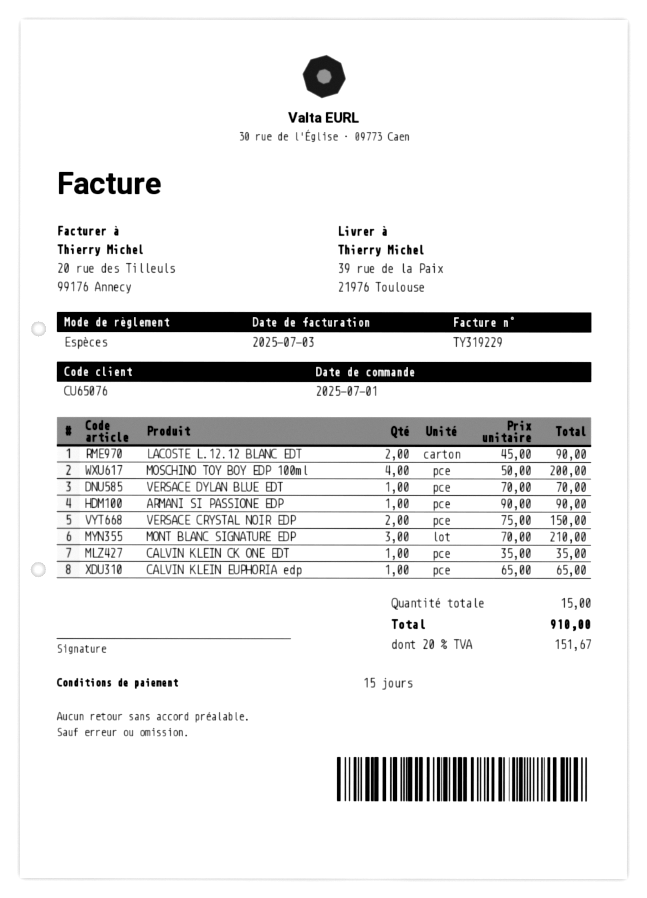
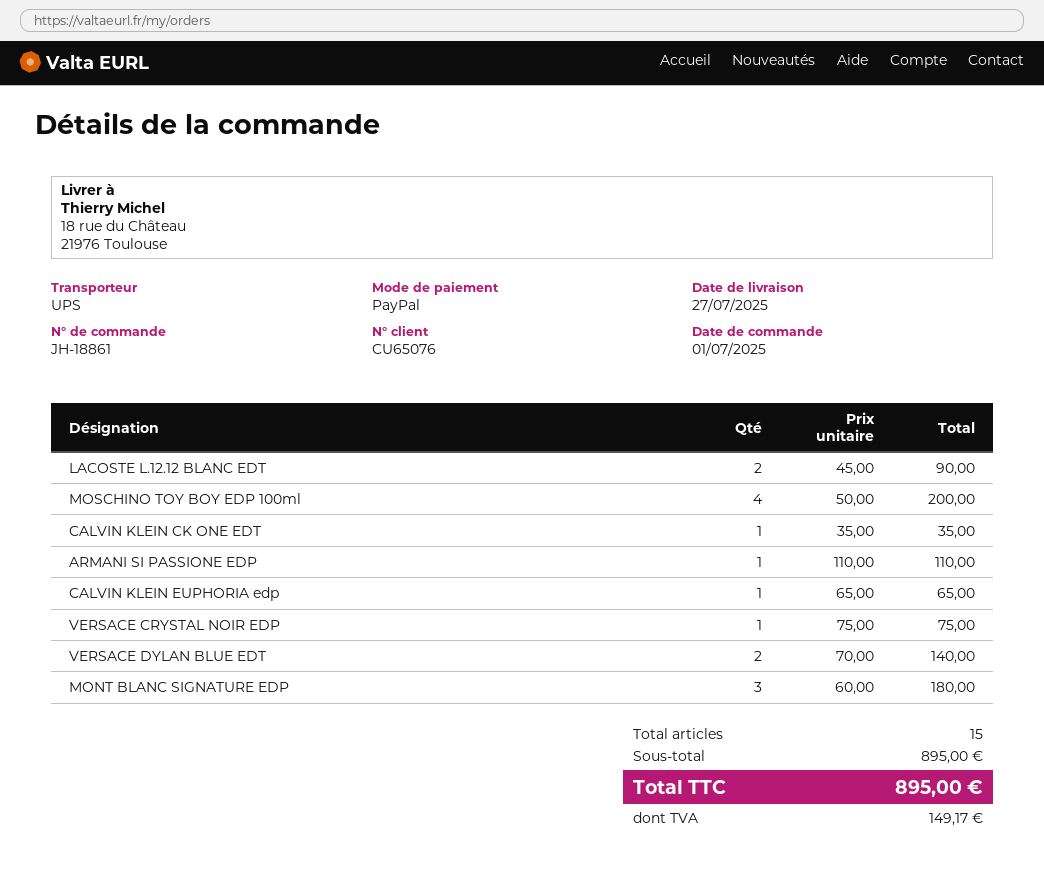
payment method: cash -> PayPal
ship to: 39 rue de la Paix, 21976 Toulouse -> 18 rue du Château, 21976 Toulouse
VERSACE DYLAN BLUE EDT: 1 x 70.00 = 70.00 -> 2 x 70.00 = 140.00
ARMANI SI PASSIONE EDP: 1 x 90.00 = 90.00 -> 1 x 110.00 = 110.00
VERSACE CRYSTAL NOIR EDP: 2 x 75.00 = 150.00 -> 1 x 75.00 = 75.00
MONT BLANC SIGNATURE EDP: 3 x 70.00 = 210.00 -> 3 x 60.00 = 180.00
tax: 151.67 -> 149.17
total: 910.00 -> 895.00

